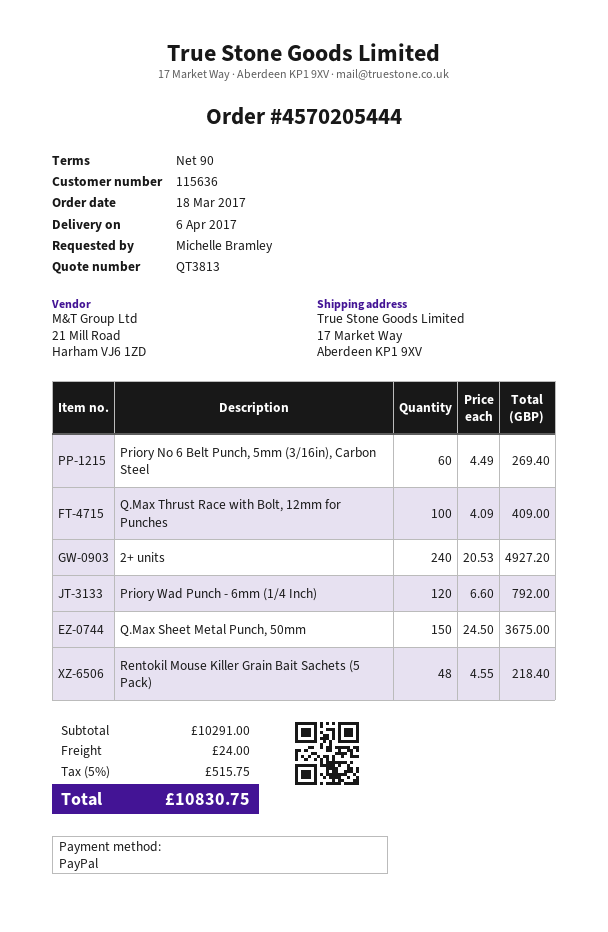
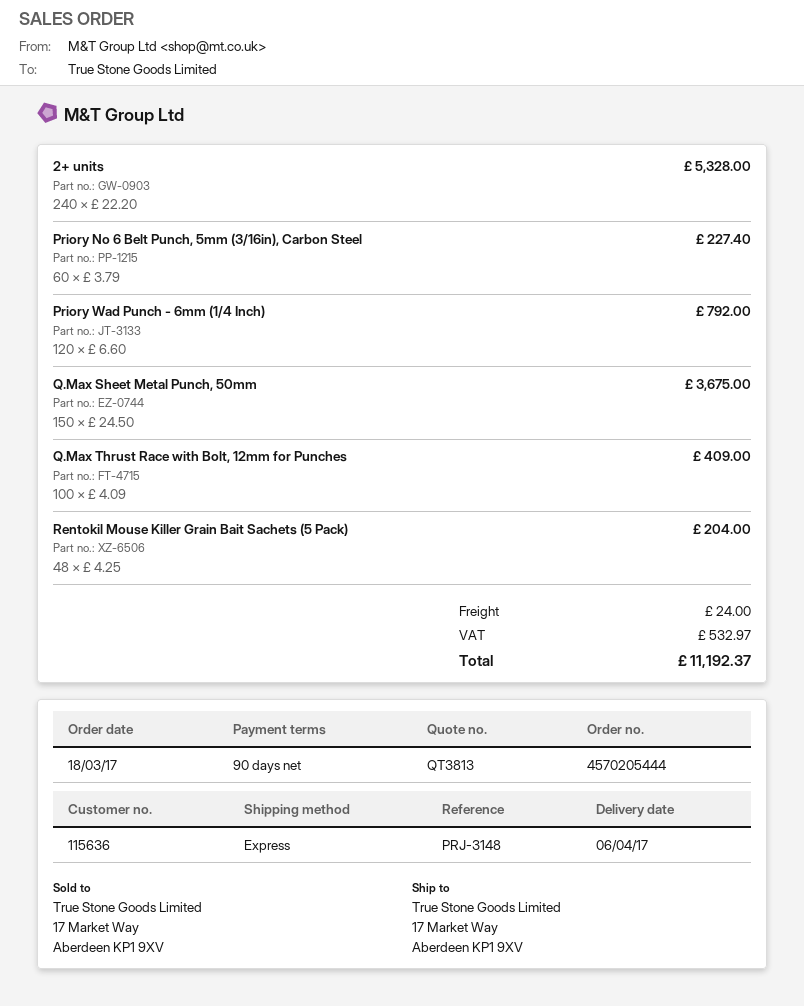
Priory No 6 Belt Punch, 5mm (3/16in), Carbon Steel: 60 x 4.49 = 269.40 -> 60 x 3.79 = 227.40
2+ units: 240 x 20.53 = 4927.20 -> 240 x 22.20 = 5328.00
Rentokil Mouse Killer Grain Bait Sachets (5 Pack): 48 x 4.55 = 218.40 -> 48 x 4.25 = 204.00
tax: 515.75 -> 532.97
total: 10830.75 -> 11192.37

